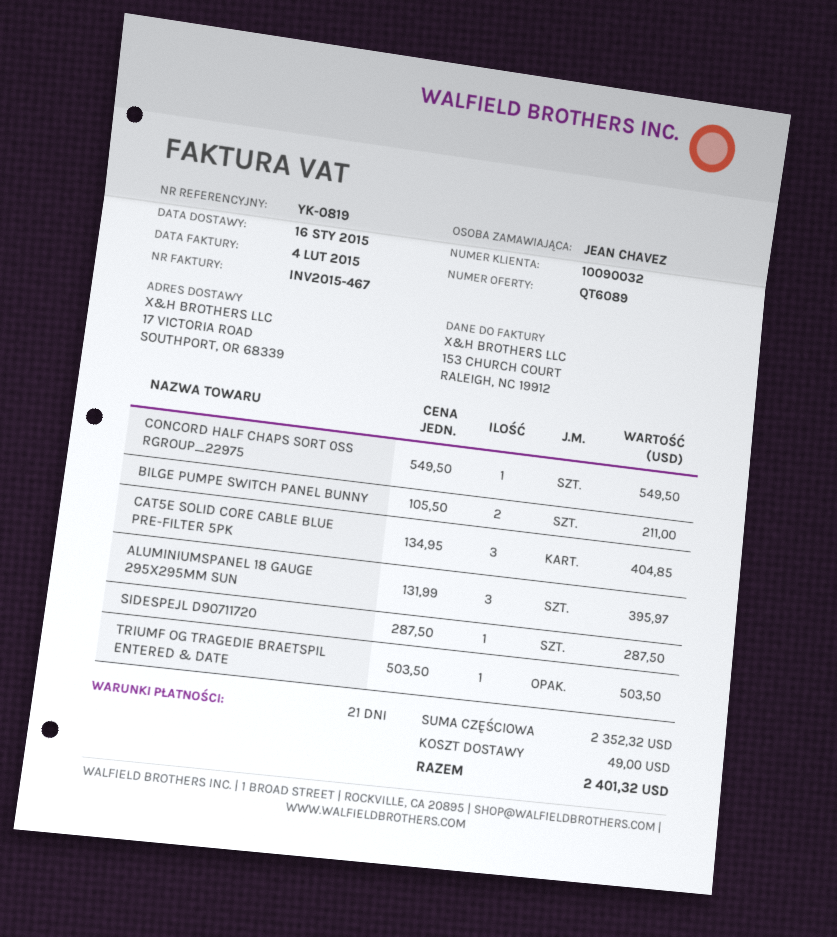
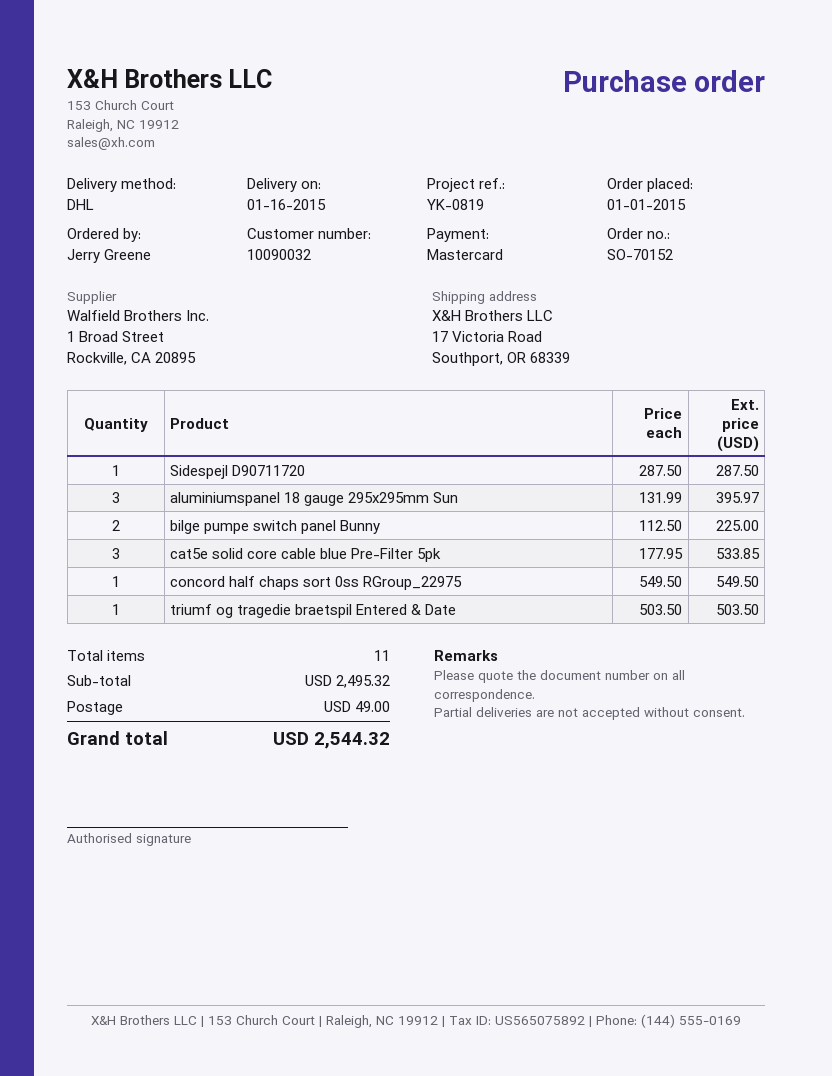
ordered by: JEAN CHAVEZ -> Jerry Greene
BILGE PUMPE SWITCH PANEL BUNNY: 2 x 105.50 = 211.00 -> 2 x 112.50 = 225.00
CAT5E SOLID CORE CABLE BLUE PRE-FILTER 5PK: 3 x 134.95 = 404.85 -> 3 x 177.95 = 533.85
subtotal: 2352.32 -> 2495.32
total: 2401.32 -> 2544.32

